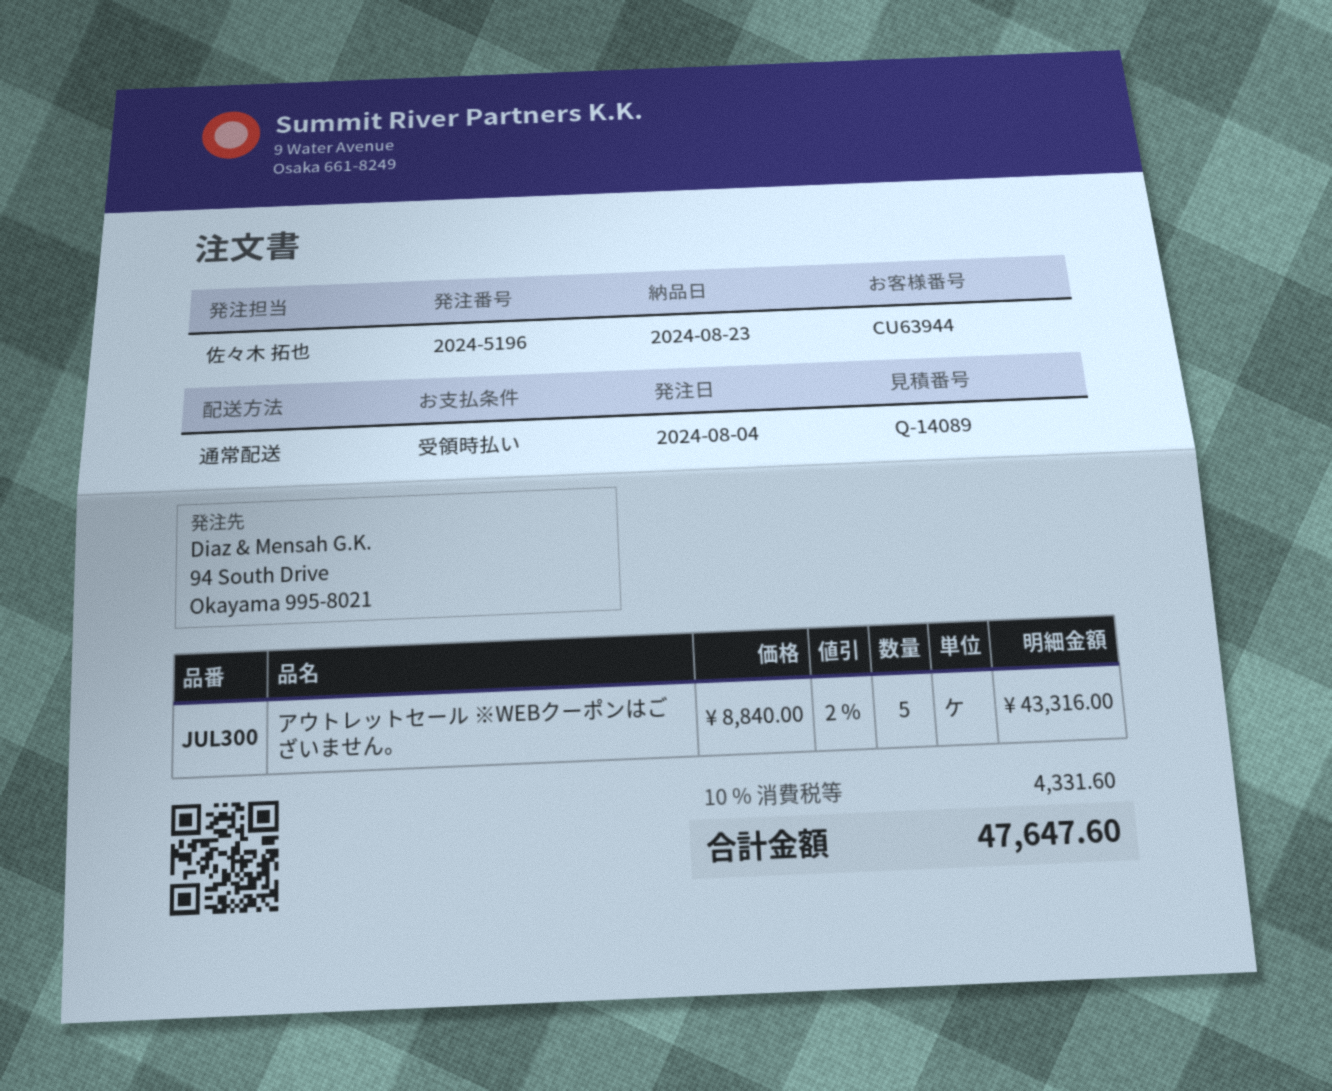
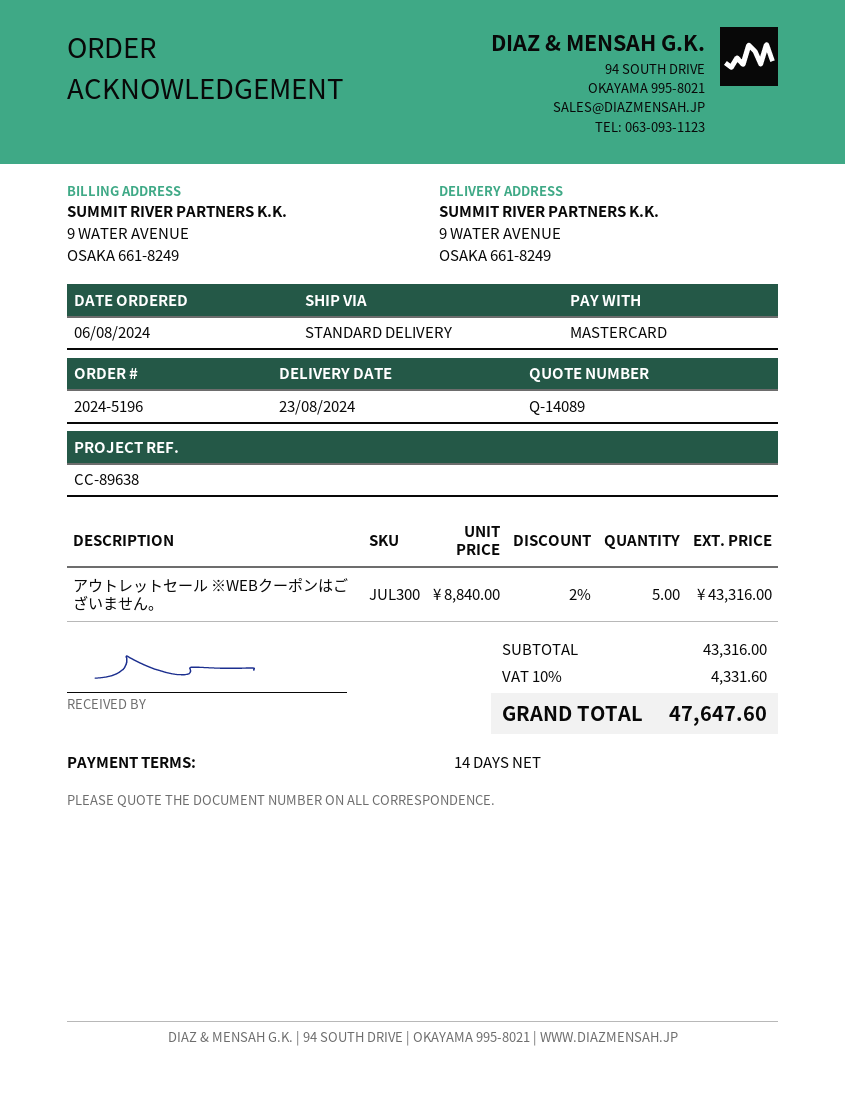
order date: 2024-08-04 -> 2024-08-06
payment terms: on receipt -> 14 days

